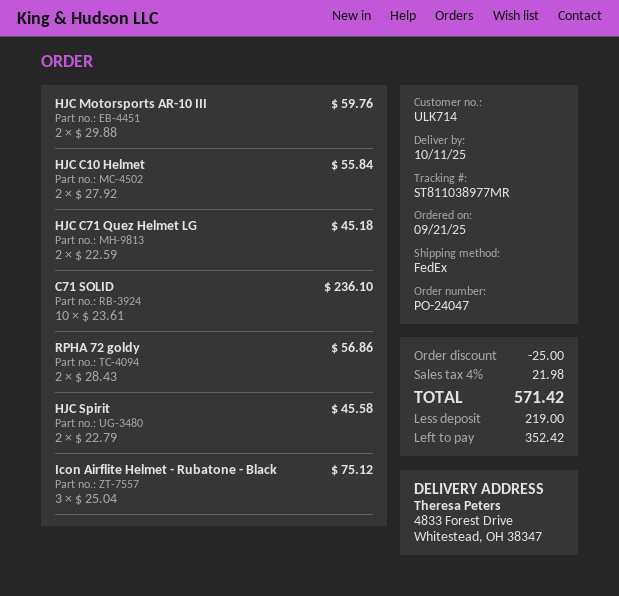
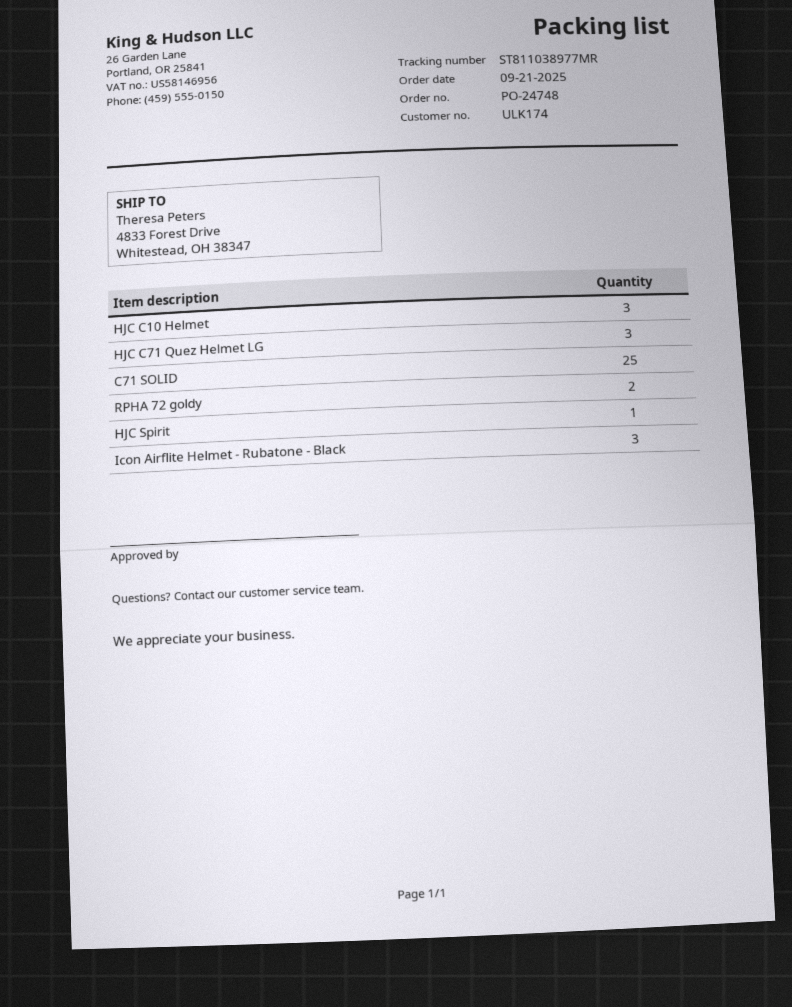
order number: PO-24047 -> PO-24748
customer number: ULK714 -> ULK174
HJC Motorsports AR-10 III: 2 -> none
HJC C10 Helmet: 2 -> 3
HJC C71 Quez Helmet LG: 2 -> 3
C71 SOLID: 10 -> 25
HJC Spirit: 2 -> 1

